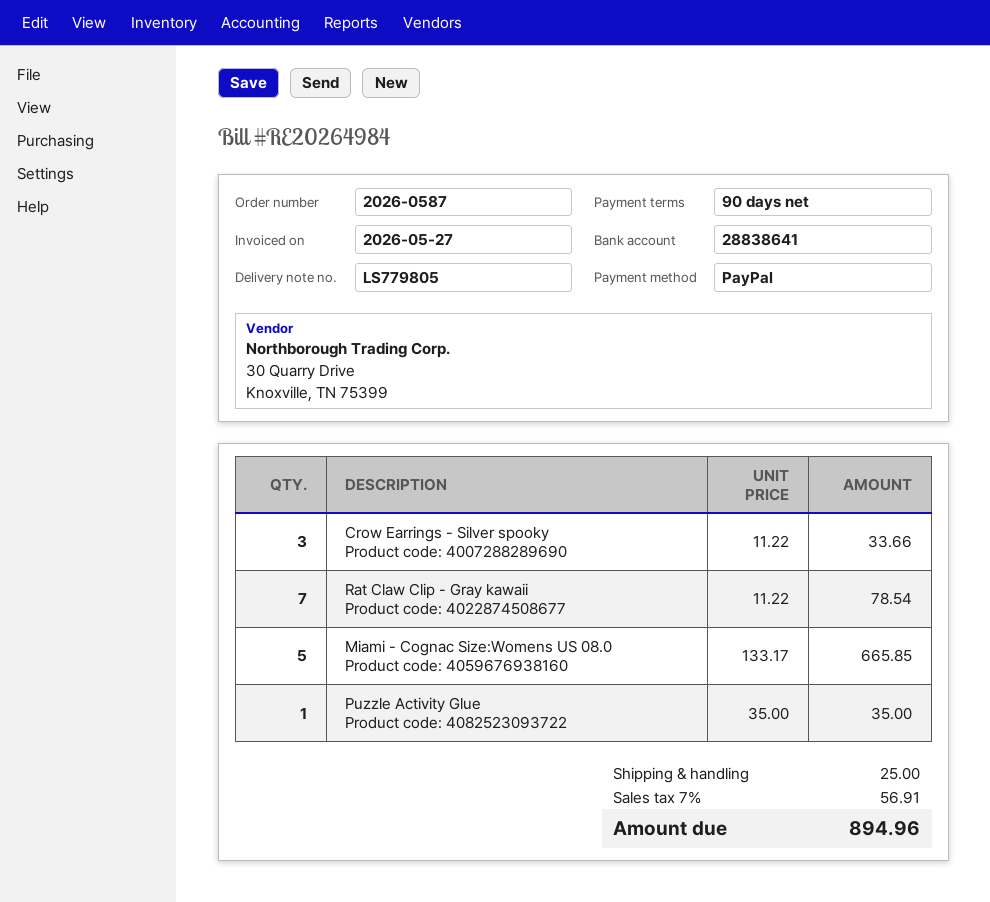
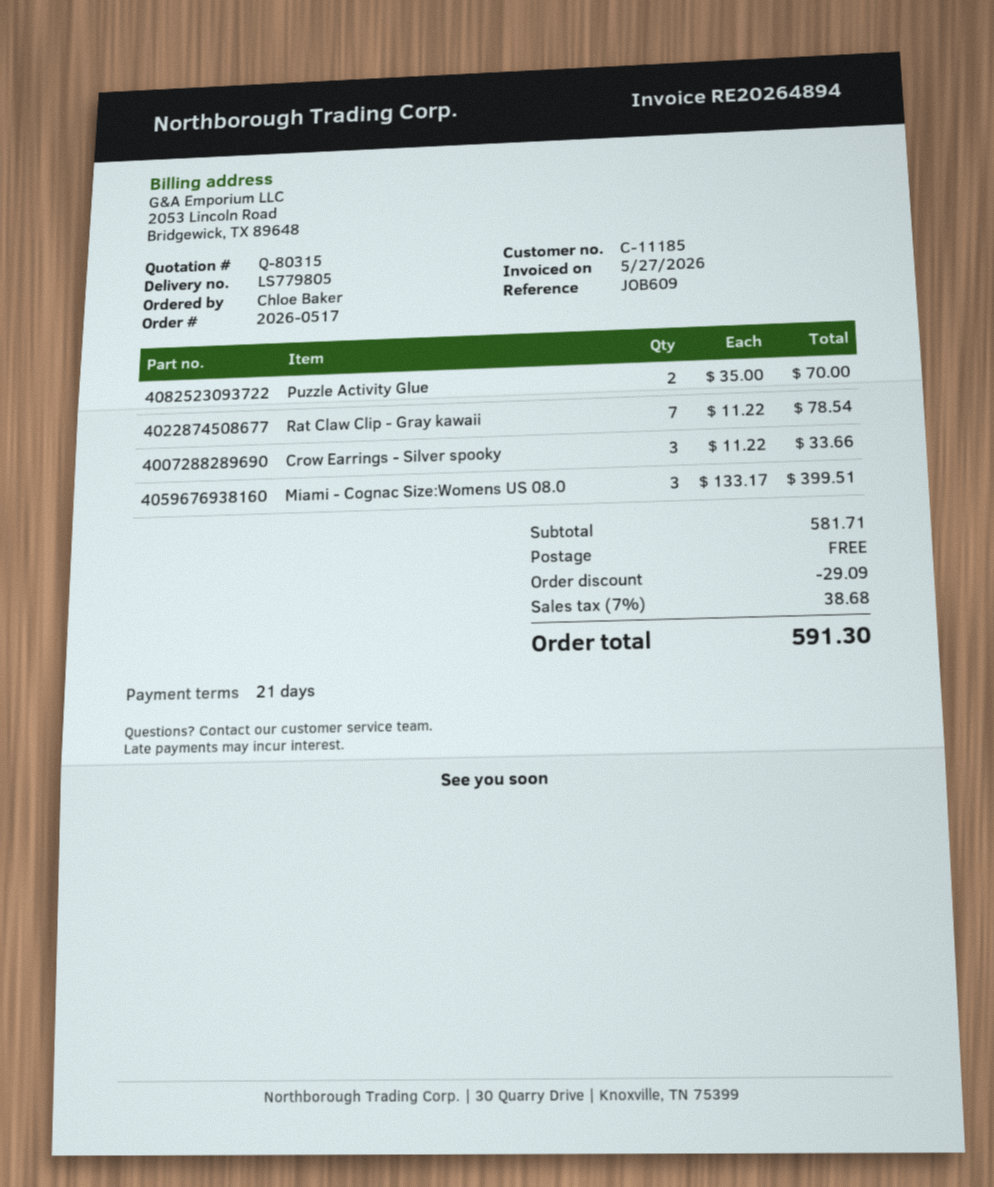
order number: 2026-0587 -> 2026-0517
invoice number: RE20264984 -> RE20264894
payment terms: 90 days -> 21 days
Miami - Cognac Size:Womens US 08.0: 5 x 133.17 = 665.85 -> 3 x 133.17 = 399.51
Puzzle Activity Glue: 1 x 35.00 = 35.00 -> 2 x 35.00 = 70.00
discount: none -> 29.09
shipping: 25.00 -> 0.00
tax: 7% = 56.91 -> 7% = 38.68
total: 894.96 -> 591.30

